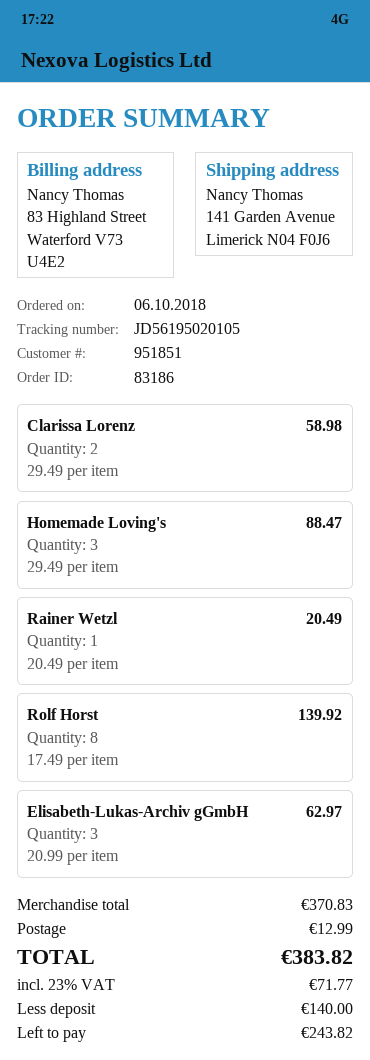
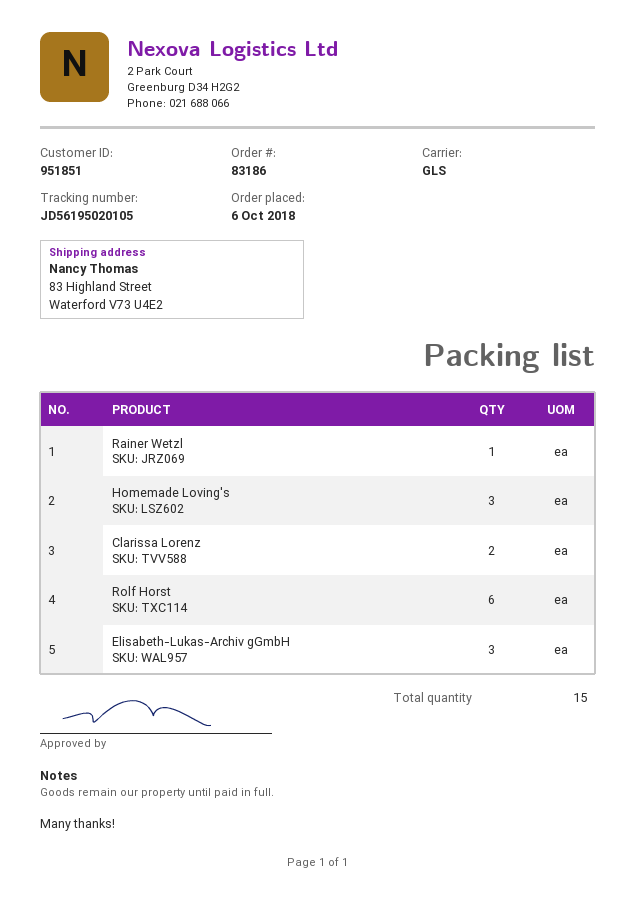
ship to: 141 Garden Avenue, Limerick N04 F0J6 -> 83 Highland Street, Waterford V73 U4E2
Rolf Horst: 8 -> 6

